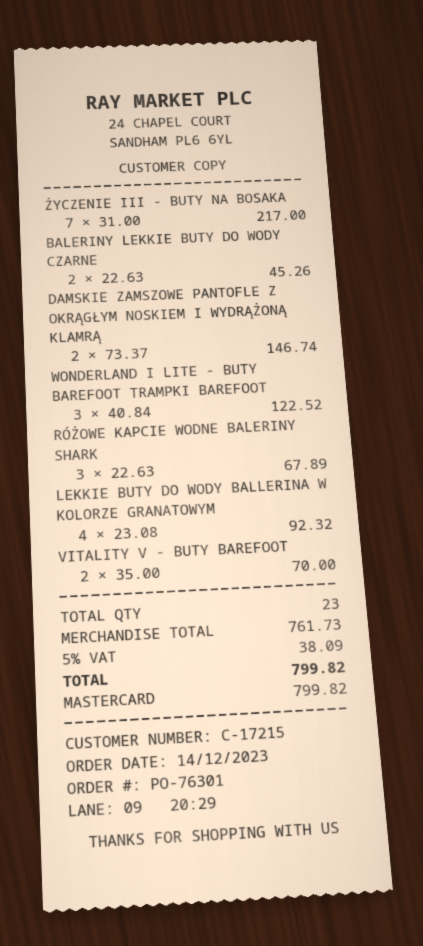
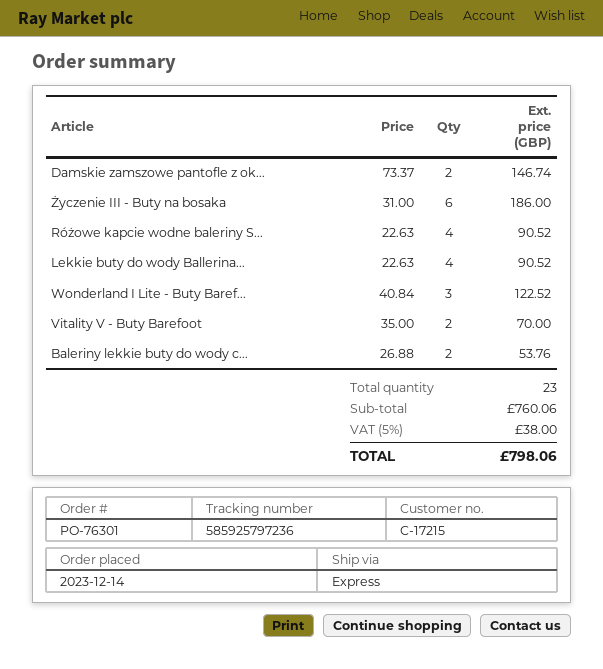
ŻYCZENIE III - BUTY NA BOSAKA: 7 x 31.00 = 217.00 -> 6 x 31.00 = 186.00
BALERINY LEKKIE BUTY DO WODY CZARNE: 2 x 22.63 = 45.26 -> 2 x 26.88 = 53.76
RÓŻOWE KAPCIE WODNE BALERINY SHARK: 3 x 22.63 = 67.89 -> 4 x 22.63 = 90.52
LEKKIE BUTY DO WODY BALLERINA W KOLORZE GRANATOWYM: 4 x 23.08 = 92.32 -> 4 x 22.63 = 90.52
subtotal: 761.73 -> 760.06
tax: 5% = 38.09 -> 5% = 38.00
total: 799.82 -> 798.06

